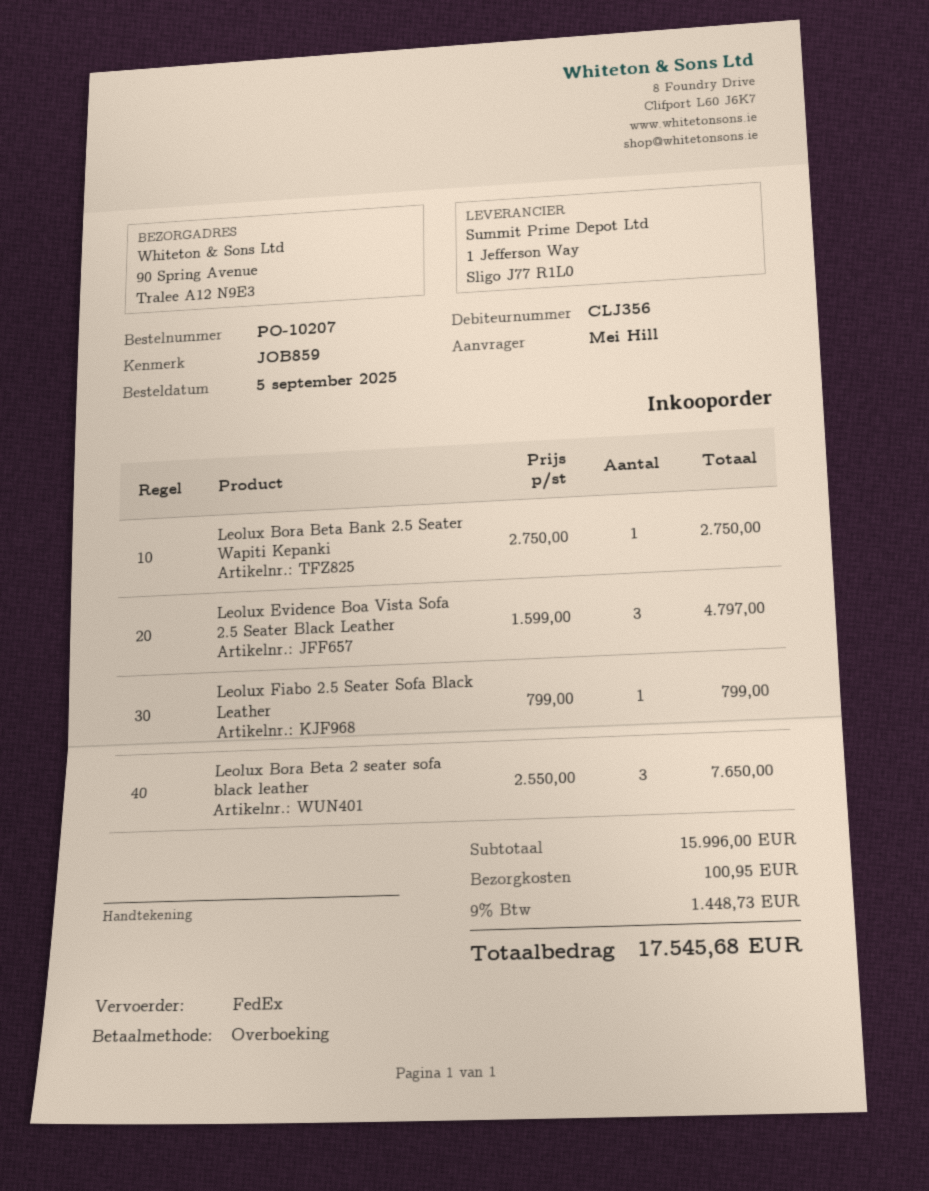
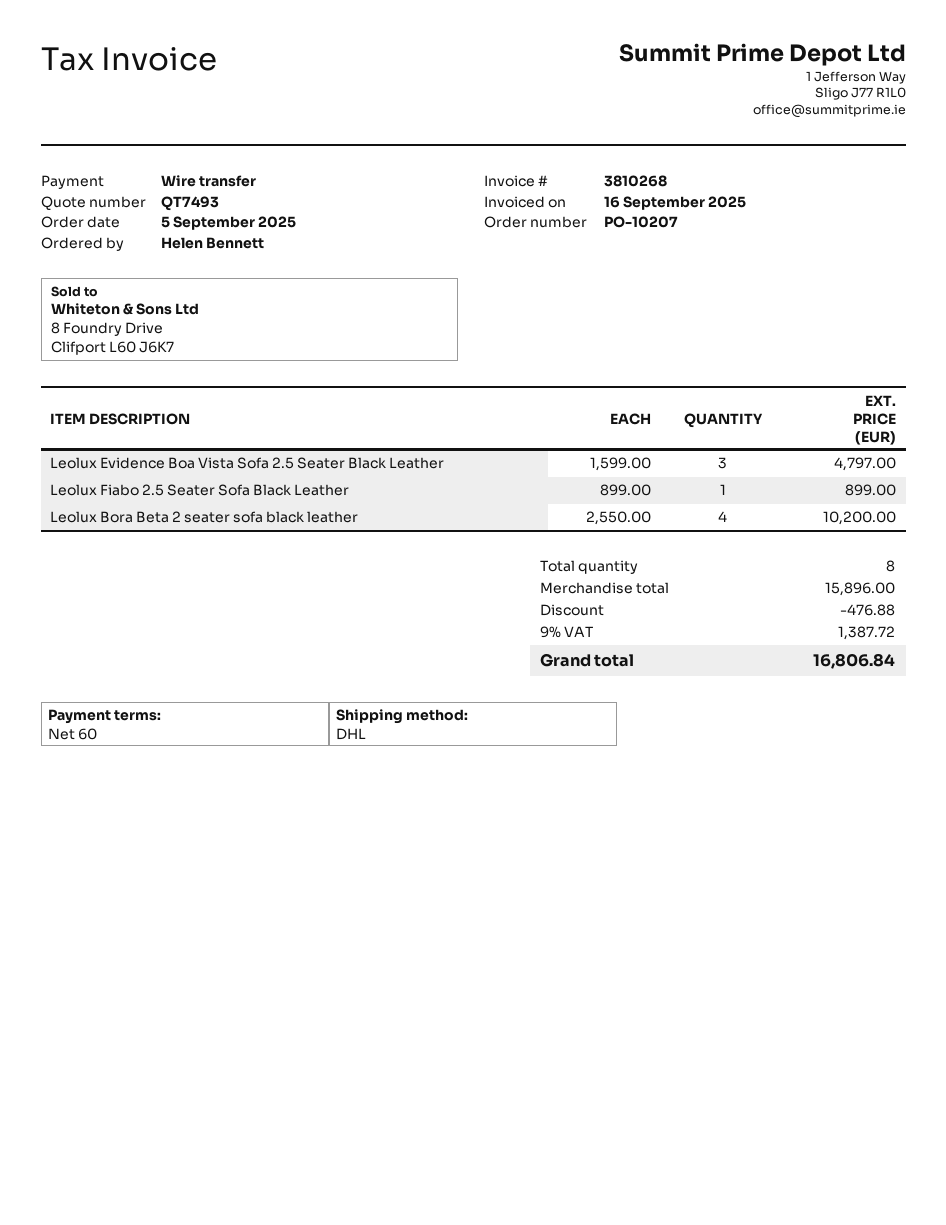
ordered by: Mei Hill -> Helen Bennett
shipping method: FedEx -> DHL
Leolux Bora Beta Bank 2.5 Seater Wapiti Kepanki: 1 x 2750.00 = 2750.00 -> none
Leolux Fiabo 2.5 Seater Sofa Black Leather: 1 x 799.00 = 799.00 -> 1 x 899.00 = 899.00
Leolux Bora Beta 2 seater sofa black leather: 3 x 2550.00 = 7650.00 -> 4 x 2550.00 = 10200.00
subtotal: 15996.00 -> 15896.00
discount: none -> 476.88
shipping: 100.95 -> none
tax: 9% = 1448.73 -> 9% = 1387.72
total: 17545.68 -> 16806.84

